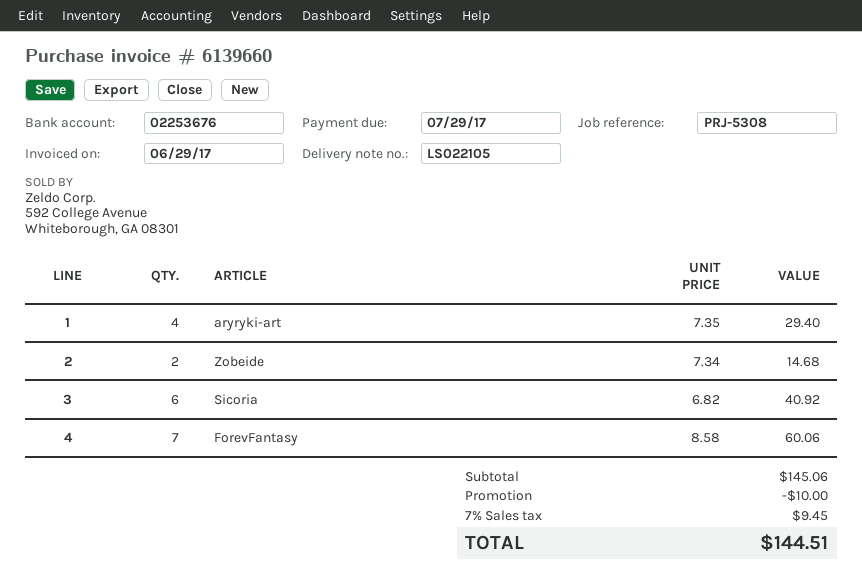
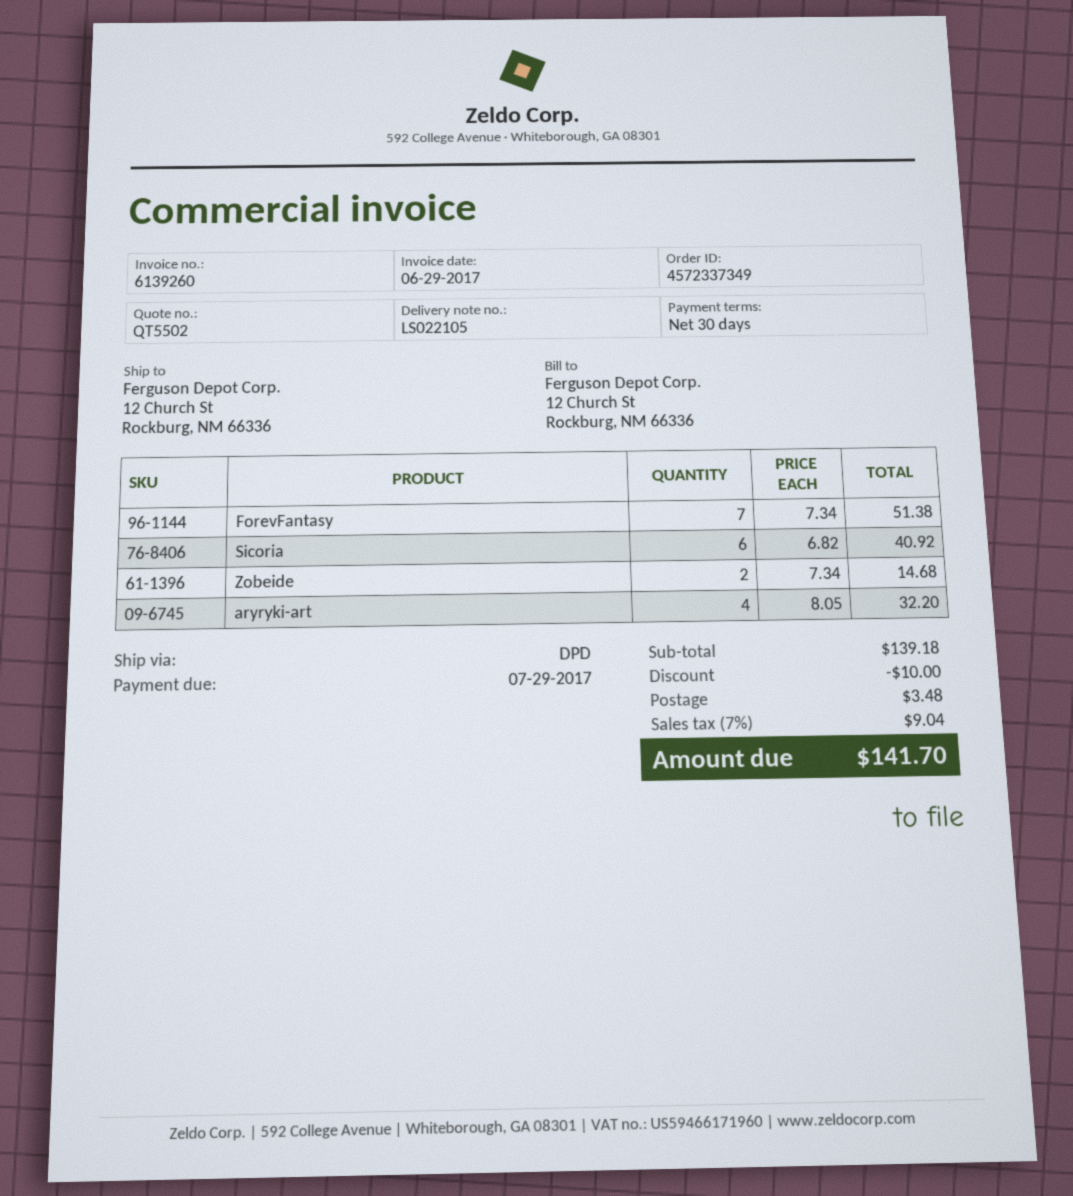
invoice number: 6139660 -> 6139260
aryryki-art: 4 x 7.35 = 29.40 -> 4 x 8.05 = 32.20
ForevFantasy: 7 x 8.58 = 60.06 -> 7 x 7.34 = 51.38
subtotal: 145.06 -> 139.18
shipping: none -> 3.48
tax: 7% = 9.45 -> 7% = 9.04
total: 144.51 -> 141.70

